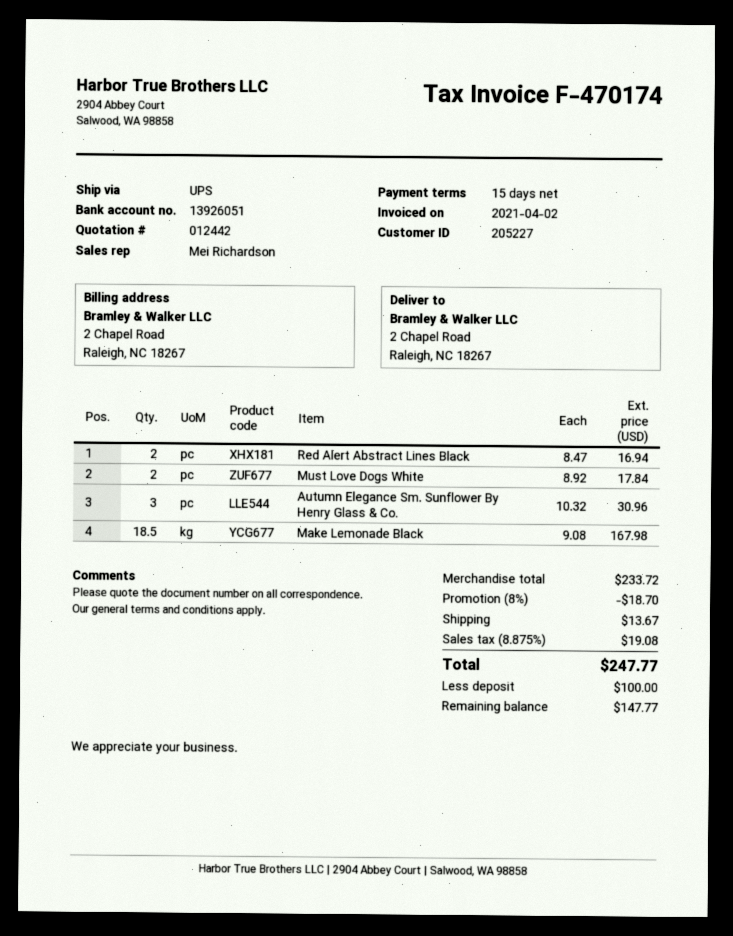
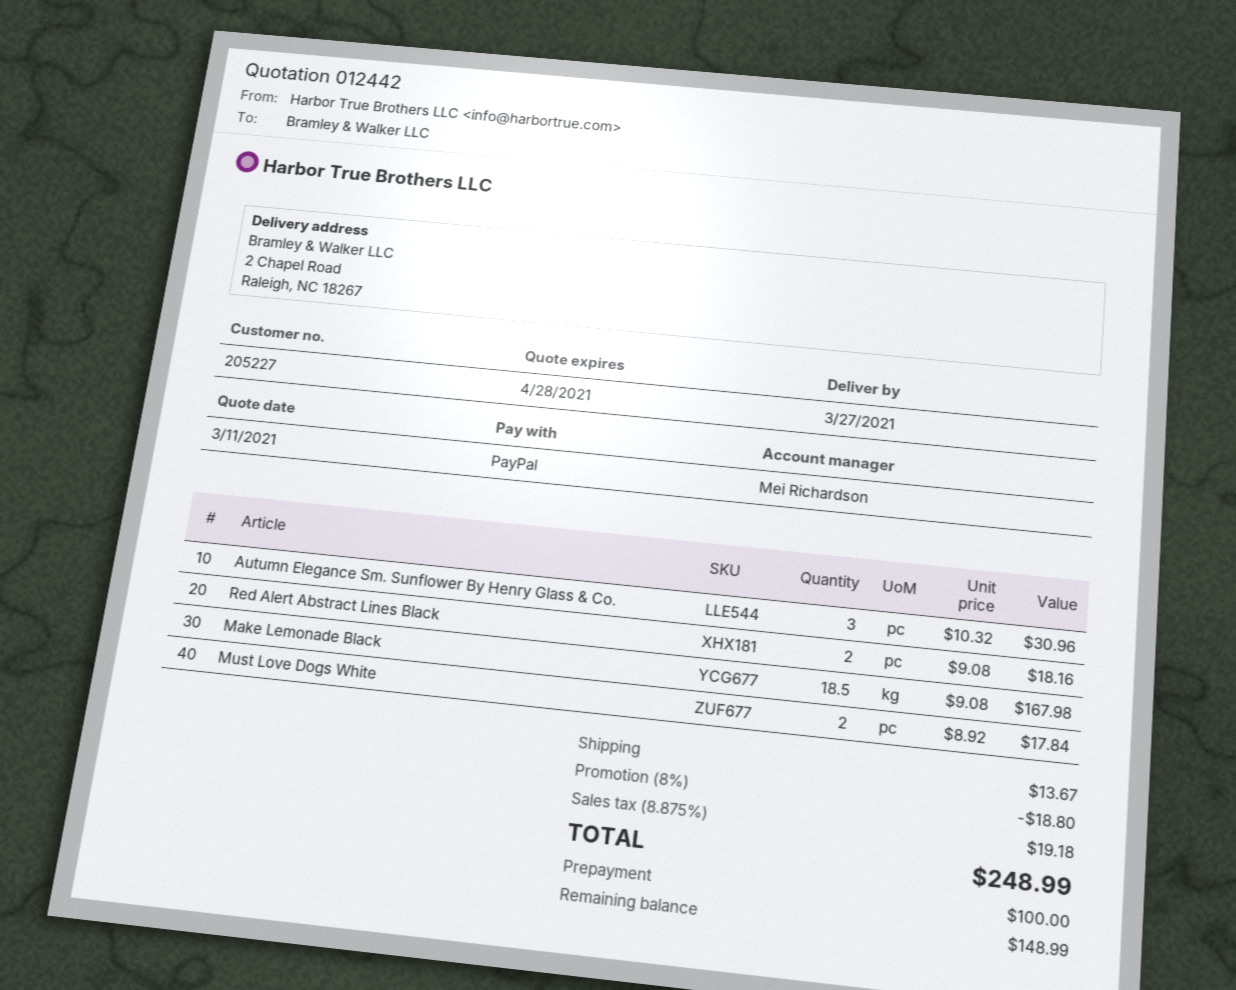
Red Alert Abstract Lines Black: 2 x 8.47 = 16.94 -> 2 x 9.08 = 18.16
discount: 8% = 18.70 -> 8% = 18.80
tax: 8.875% = 19.08 -> 8.875% = 19.18
total: 247.77 -> 248.99
balance: 147.77 -> 148.99

